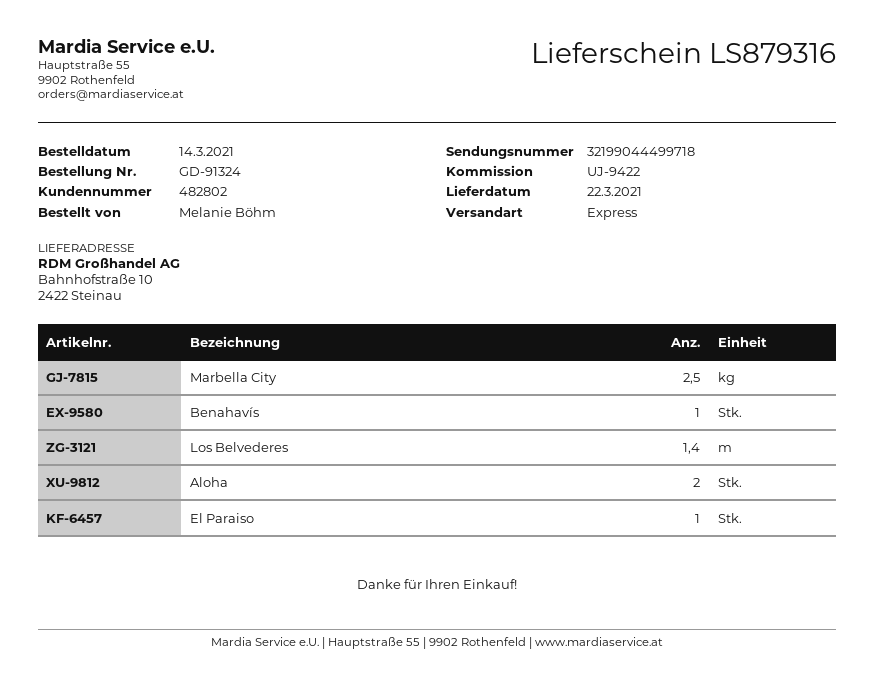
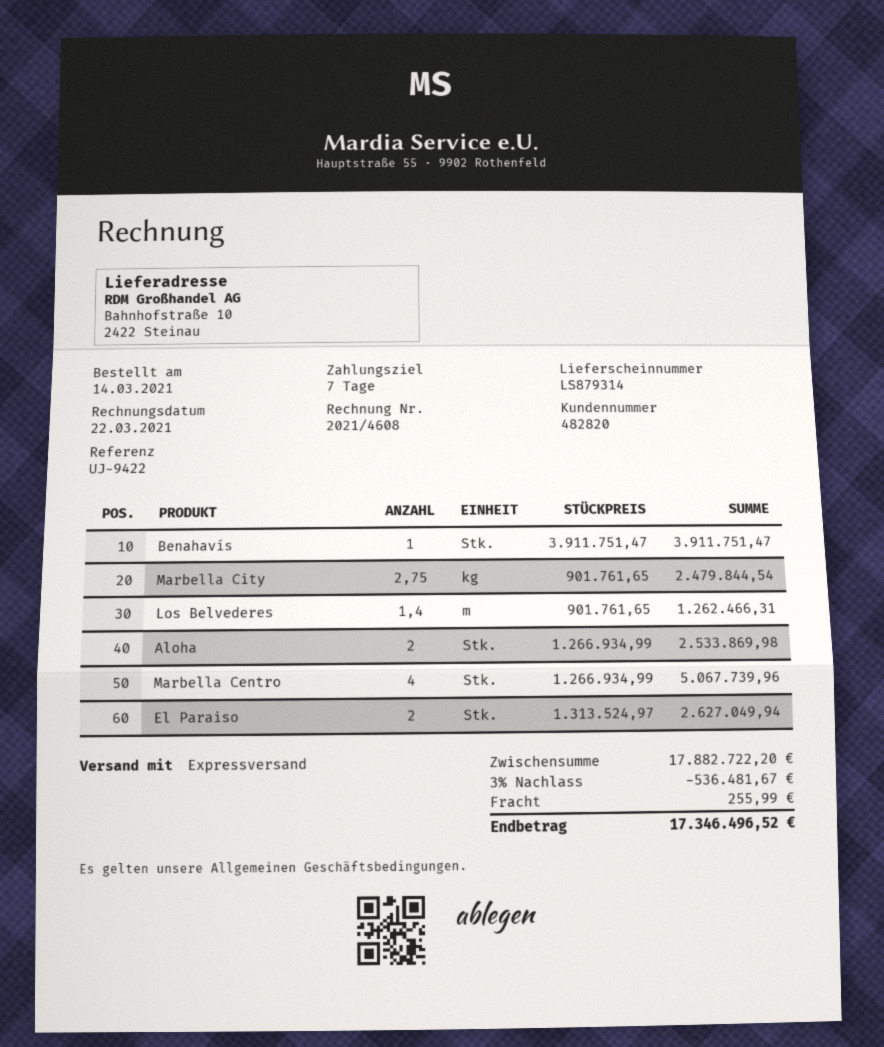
delivery note number: LS879316 -> LS879314
customer number: 482802 -> 482820
Marbella City: 2.5 -> 2.75
El Paraiso: 1 -> 2
Marbella Centro: none -> 4

